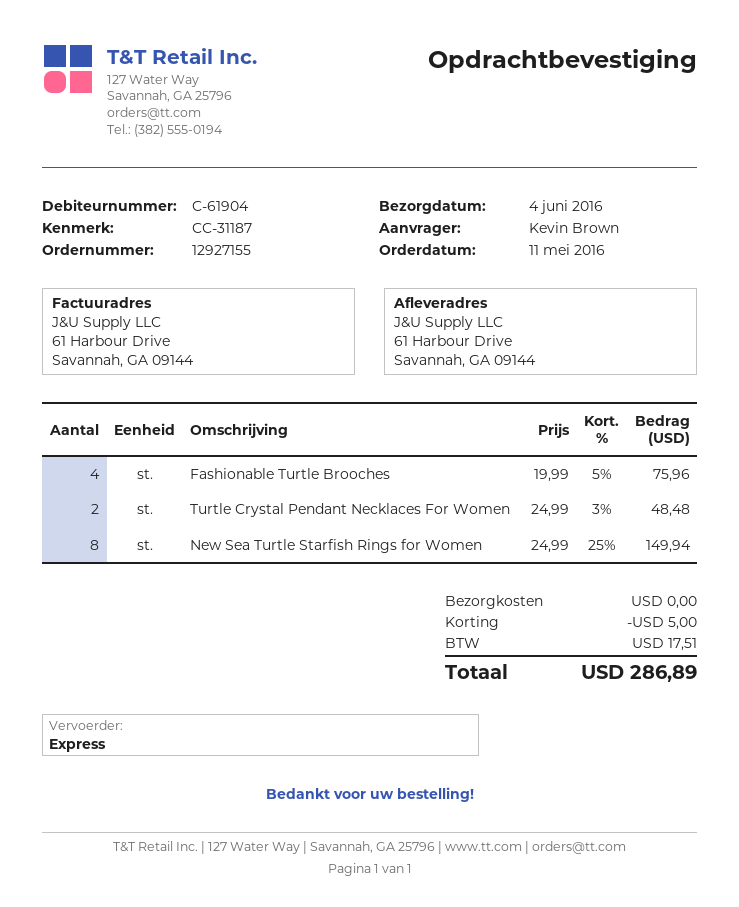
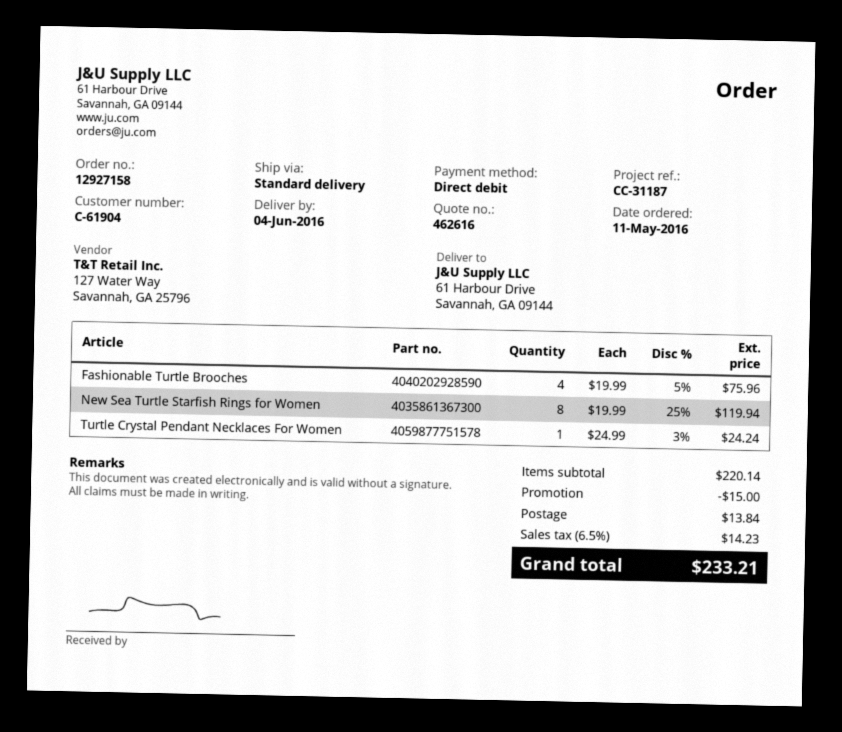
order number: 12927155 -> 12927158
shipping method: express -> standard
Turtle Crystal Pendant Necklaces For Women: 2 x 24.99 - 3% = 48.48 -> 1 x 24.99 - 3% = 24.24
New Sea Turtle Starfish Rings for Women: 8 x 24.99 - 25% = 149.94 -> 8 x 19.99 - 25% = 119.94
discount: 5.00 -> 15.00
shipping: 0.00 -> 13.84
tax: 17.51 -> 14.23
total: 286.89 -> 233.21

